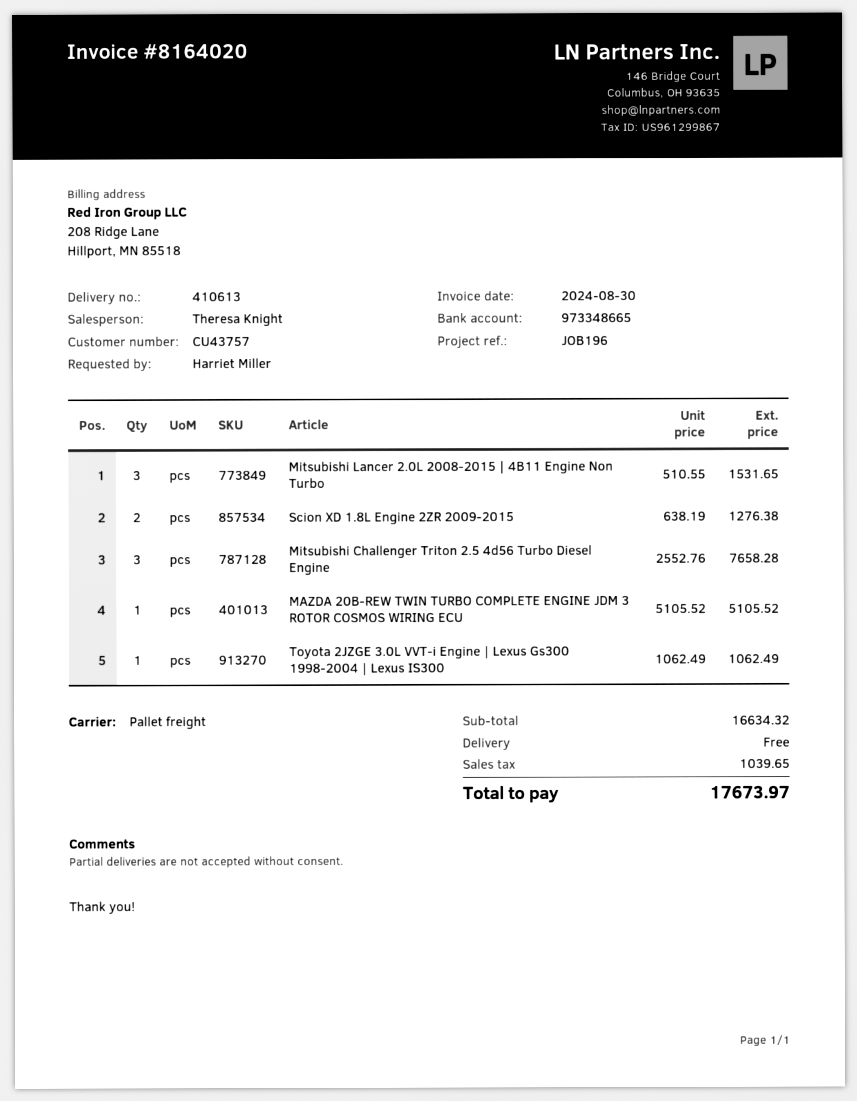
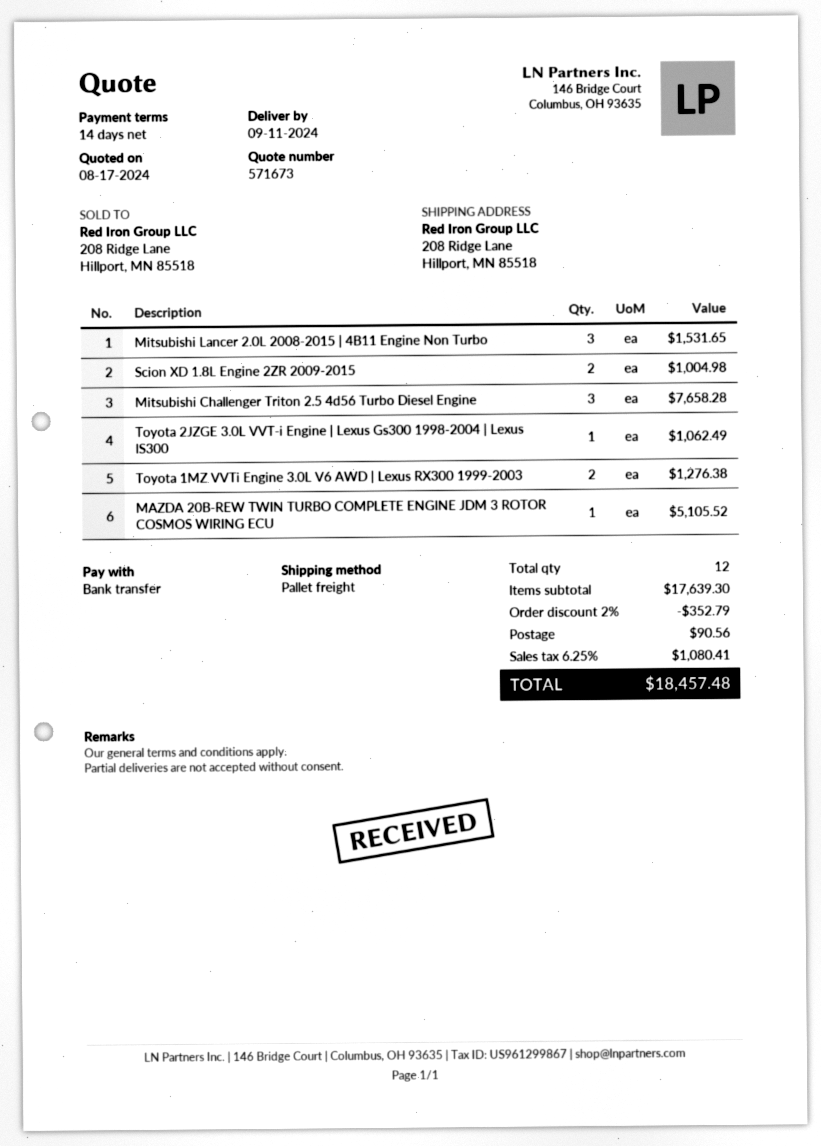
Scion XD 1.8L Engine 2ZR 2009-2015: 2 for 1276.38 -> 2 for 1004.98
Toyota 1MZ VVTi Engine 3.0L V6 AWD | Lexus RX300 1999-2003: none -> 2 for 1276.38
subtotal: 16634.32 -> 17639.30
discount: none -> 2% = 352.79
shipping: 0.00 -> 90.56
tax: 1039.65 -> 1080.41
total: 17673.97 -> 18457.48

